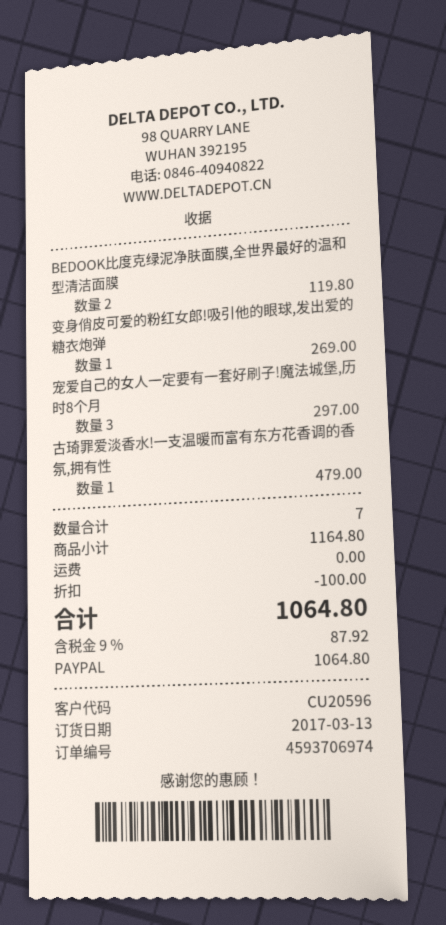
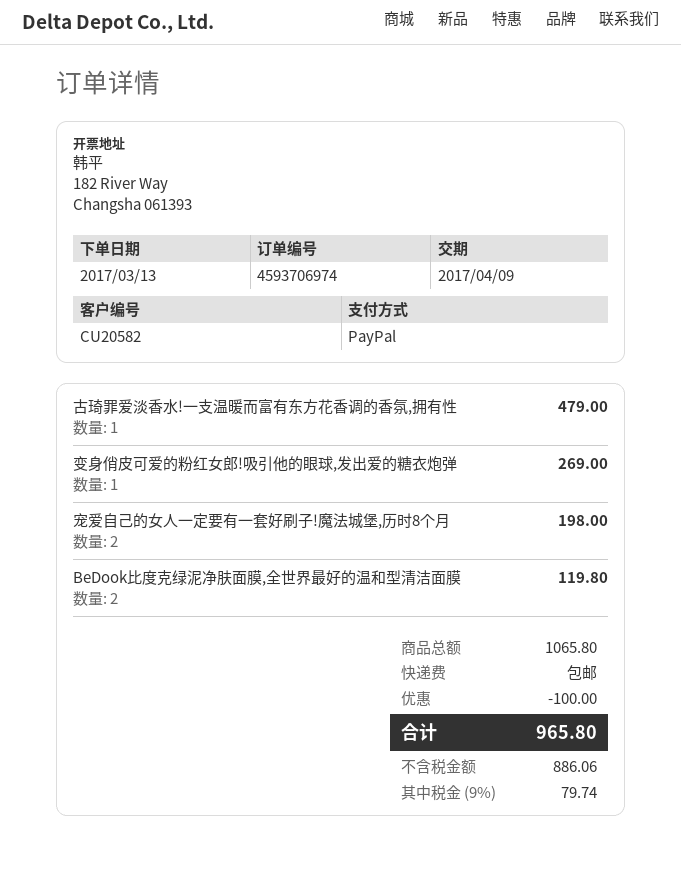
customer number: CU20596 -> CU20582
宠爱自己的女人一定要有一套好刷子!魔法城堡,历时8个月: 3 for 297.00 -> 2 for 198.00
subtotal: 1164.80 -> 1065.80
tax: 9% = 87.92 -> 9% = 79.74
total: 1064.80 -> 965.80

